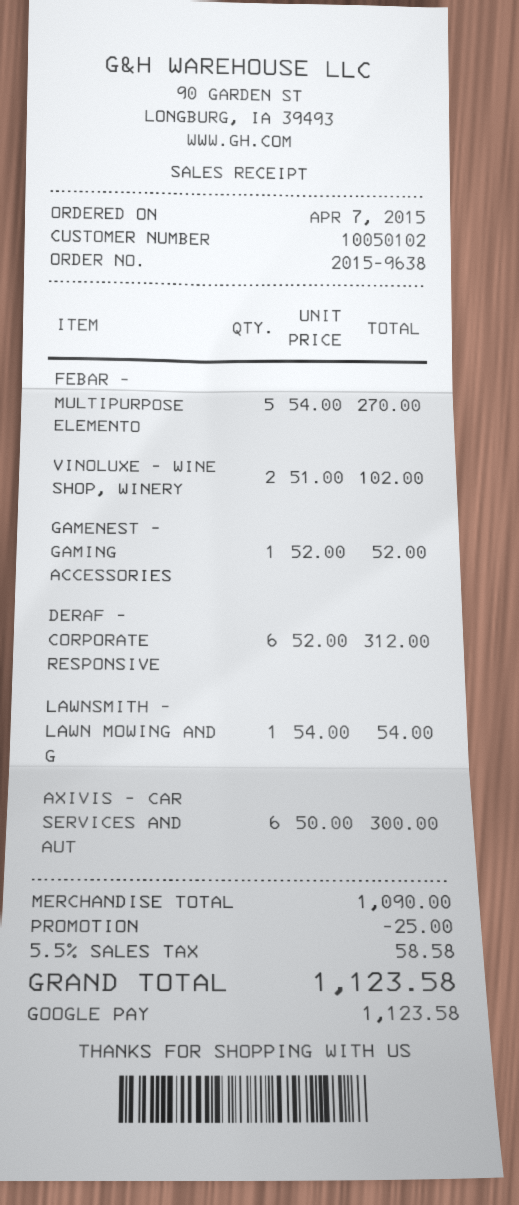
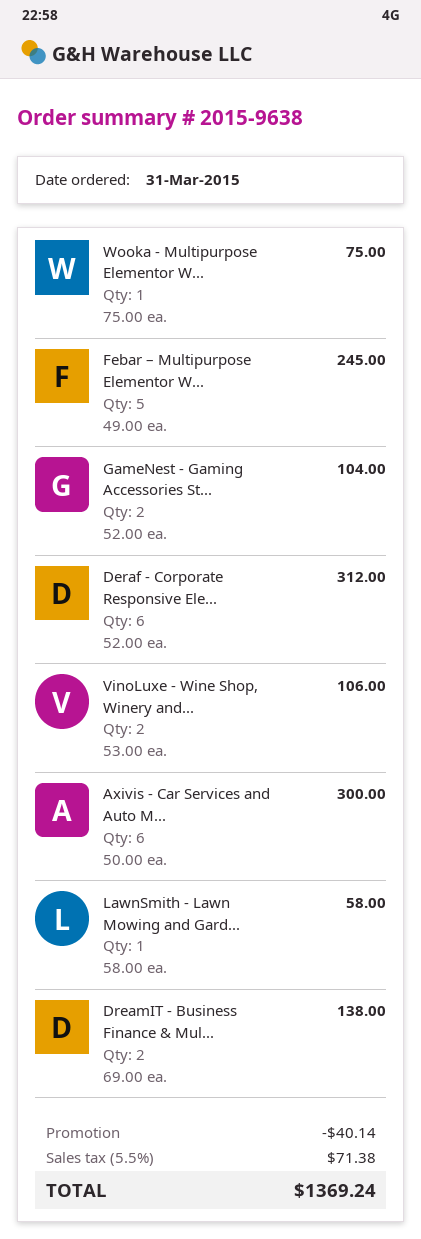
order date: 2015-04-07 -> 2015-03-31
FEBAR – MULTIPURPOSE ELEMENTO: 5 x 54.00 = 270.00 -> 5 x 49.00 = 245.00
VINOLUXE - WINE SHOP, WINERY: 2 x 51.00 = 102.00 -> 2 x 53.00 = 106.00
GAMENEST - GAMING ACCESSORIES: 1 x 52.00 = 52.00 -> 2 x 52.00 = 104.00
LAWNSMITH - LAWN MOWING AND G: 1 x 54.00 = 54.00 -> 1 x 58.00 = 58.00
Wooka - Multipurpose Elementor W...: none -> 1 x 75.00 = 75.00
DreamIT - Business Finance & Mul...: none -> 2 x 69.00 = 138.00
discount: 25.00 -> 40.14
tax: 5.5% = 58.58 -> 5.5% = 71.38
total: 1123.58 -> 1369.24

